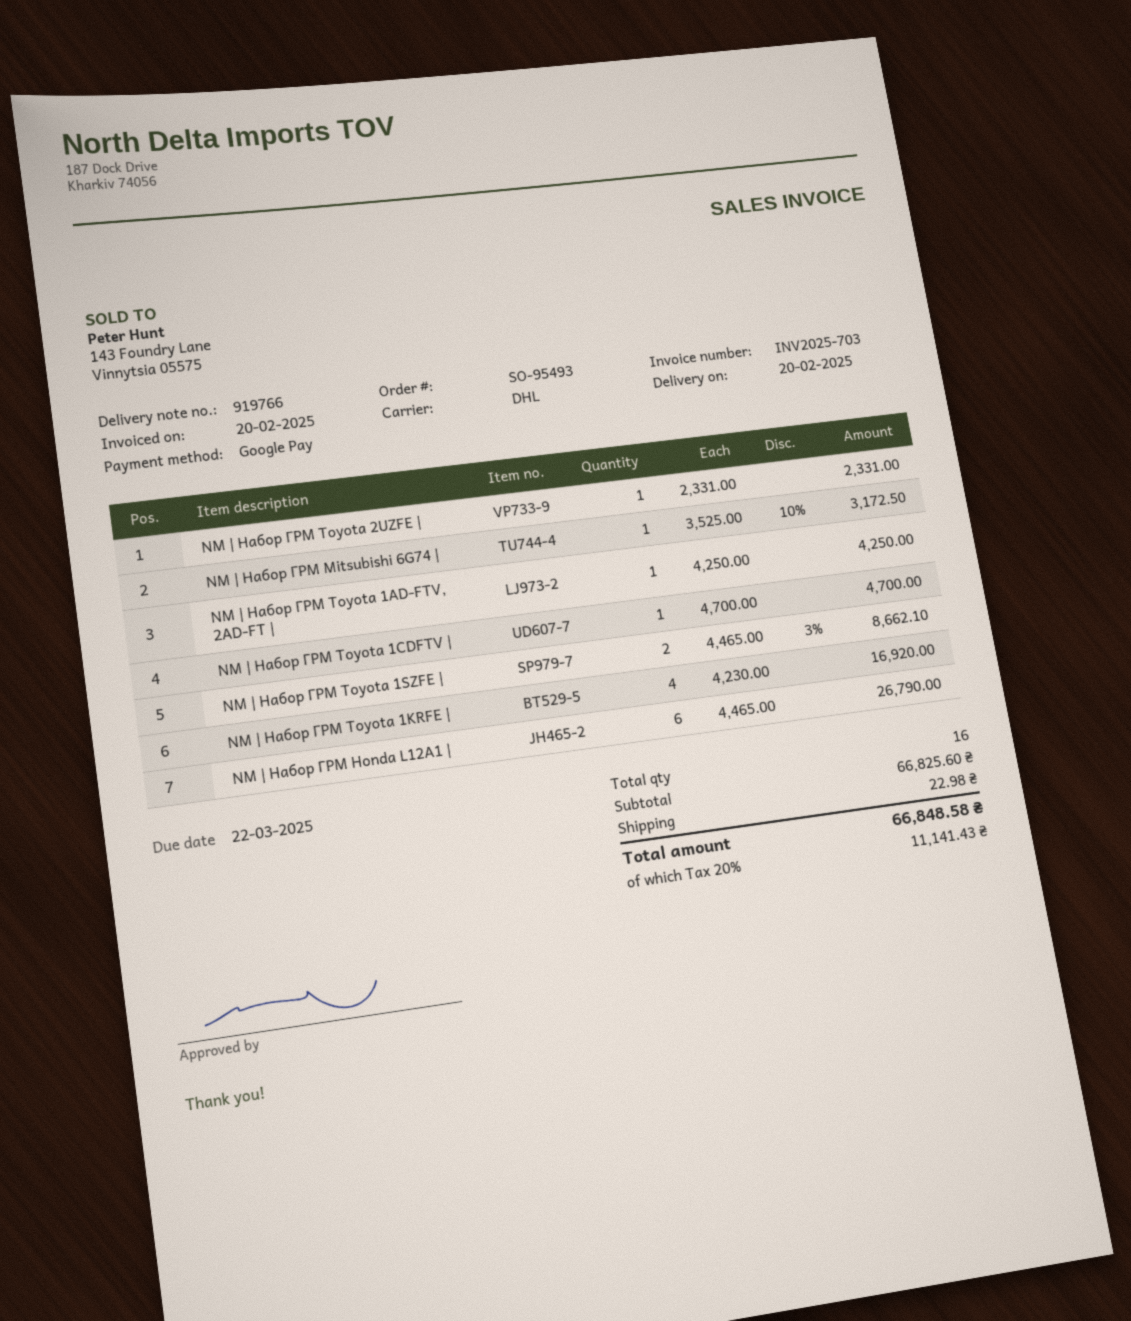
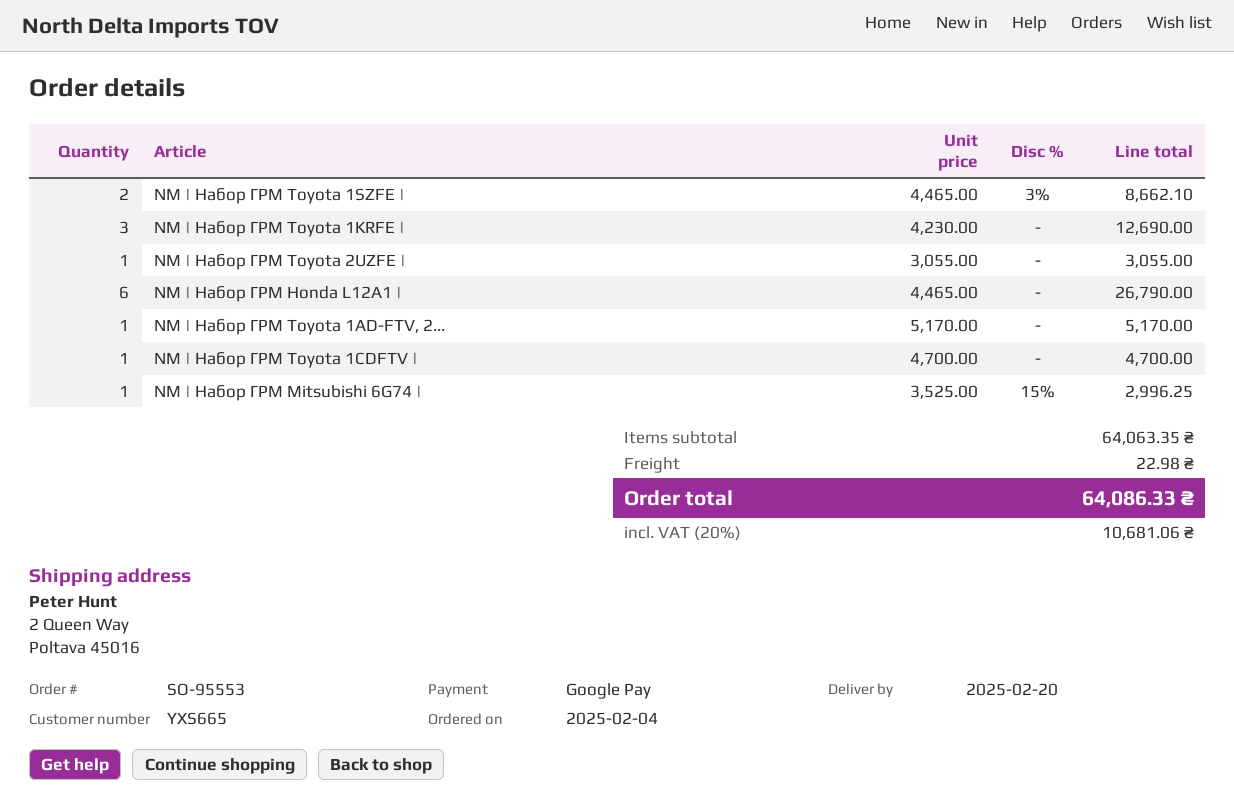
order number: SO-95493 -> SO-95553
NM | Набор ГРМ Toyota 2UZFE |: 1 x 2331.00 = 2331.00 -> 1 x 3055.00 = 3055.00
NM | Набор ГРМ Mitsubishi 6G74 |: 1 x 3525.00 - 10% = 3172.50 -> 1 x 3525.00 - 15% = 2996.25
NM | Набор ГРМ Toyota 1AD-FTV, 2AD-FT |: 1 x 4250.00 = 4250.00 -> 1 x 5170.00 = 5170.00
NM | Набор ГРМ Toyota 1KRFE |: 4 x 4230.00 = 16920.00 -> 3 x 4230.00 = 12690.00
subtotal: 66825.60 -> 64063.35
tax: 20% = 11141.43 -> 20% = 10681.06
total: 66848.58 -> 64086.33

